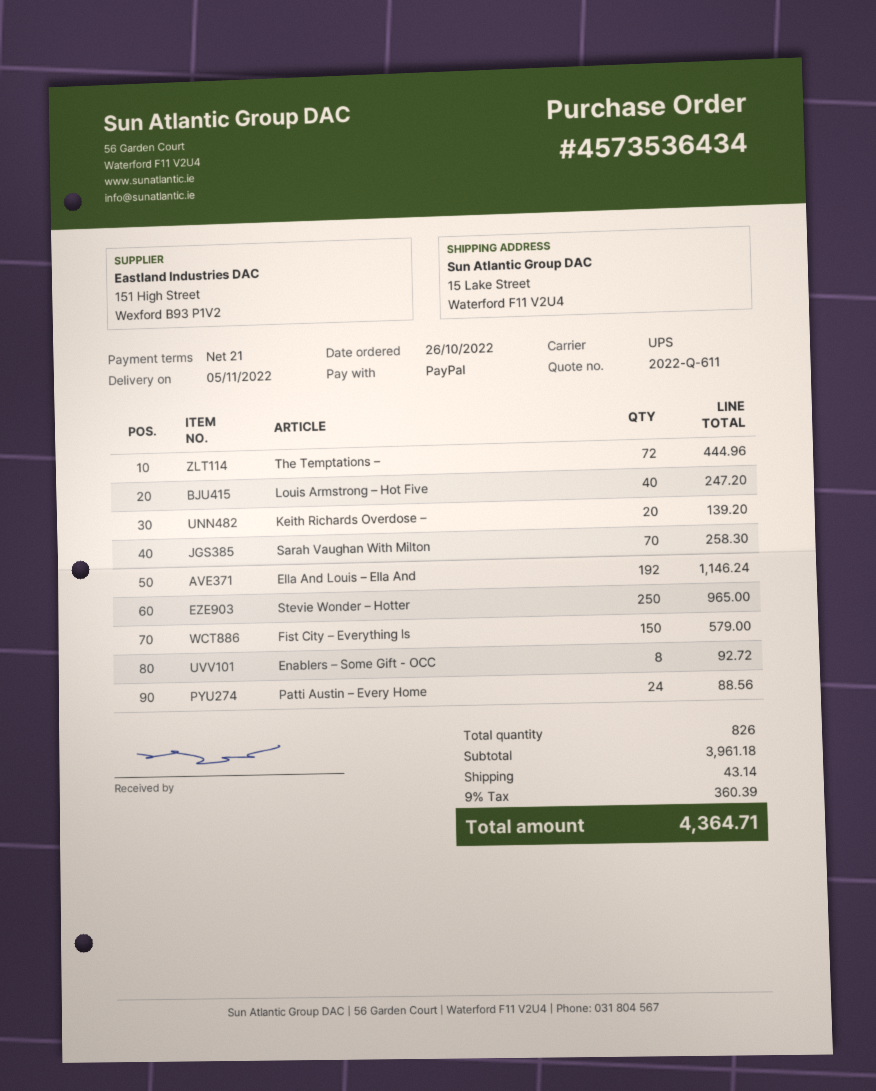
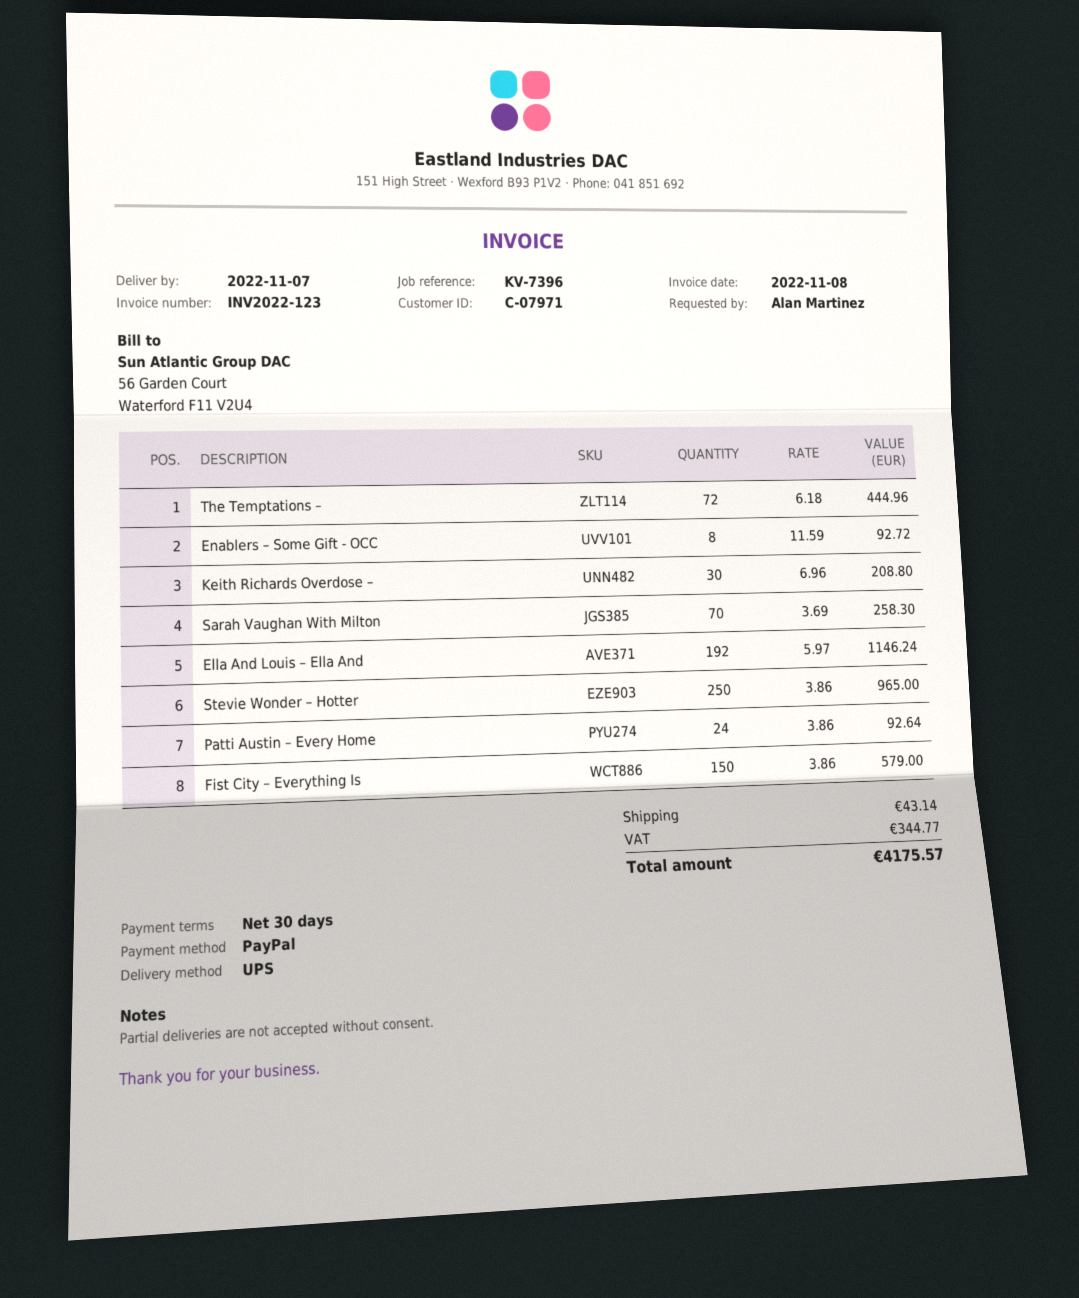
delivery date: 2022-11-05 -> 2022-11-07
payment terms: 21 days -> 30 days
Louis Armstrong – Hot Five: 40 for 247.20 -> none
Keith Richards Overdose –: 20 for 139.20 -> 30 for 208.80
Patti Austin – Every Home: 24 for 88.56 -> 24 for 92.64
tax: 360.39 -> 344.77
total: 4364.71 -> 4175.57

